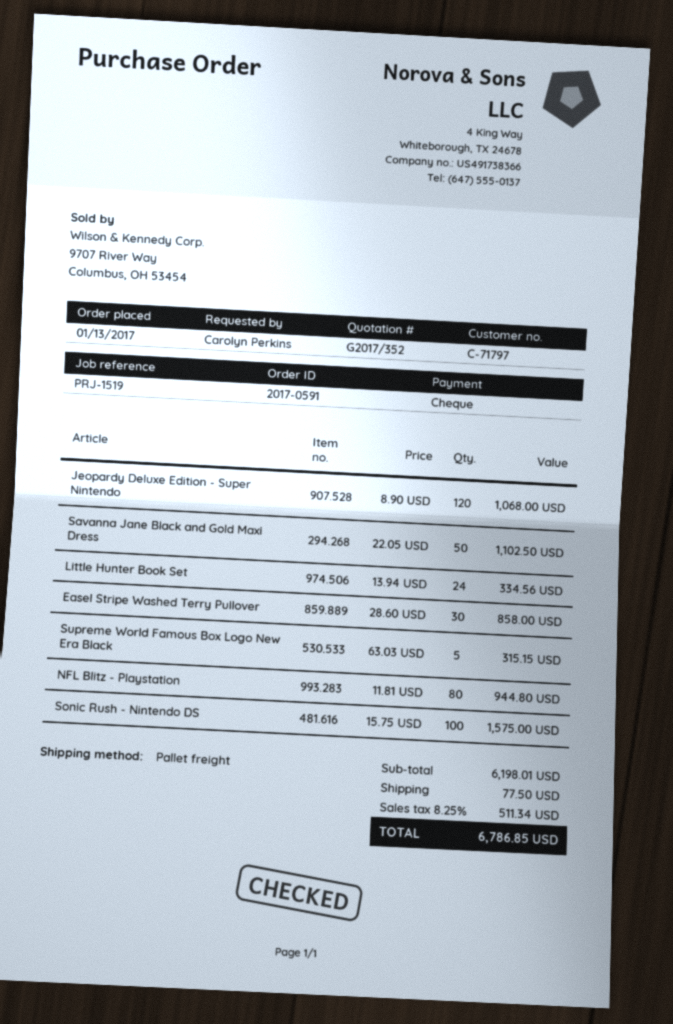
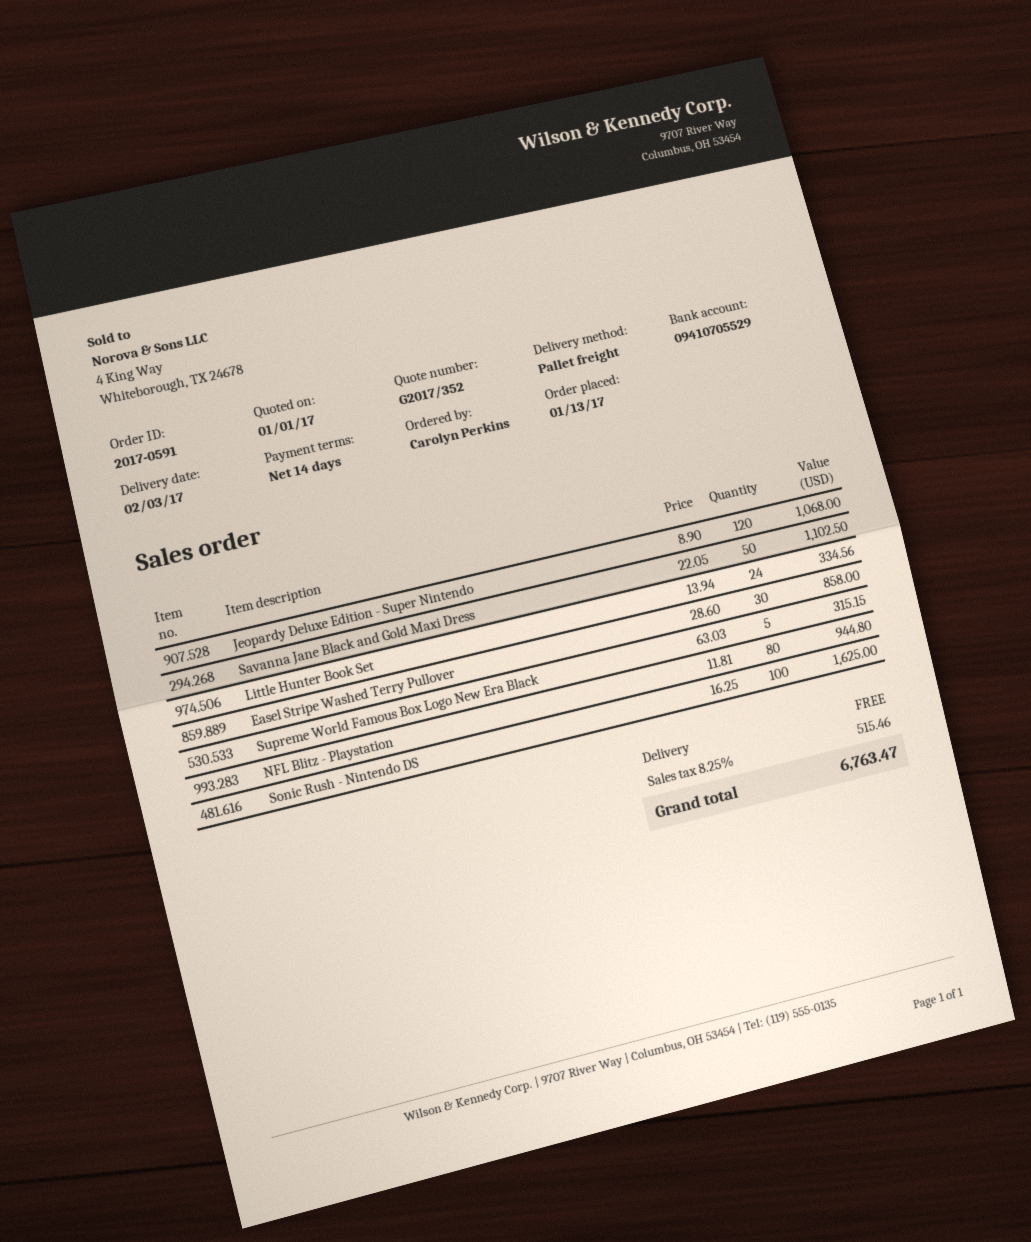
Sonic Rush - Nintendo DS: 100 x 15.75 = 1575.00 -> 100 x 16.25 = 1625.00
shipping: 77.50 -> 0.00
tax: 8.25% = 511.34 -> 8.25% = 515.46
total: 6786.85 -> 6763.47

